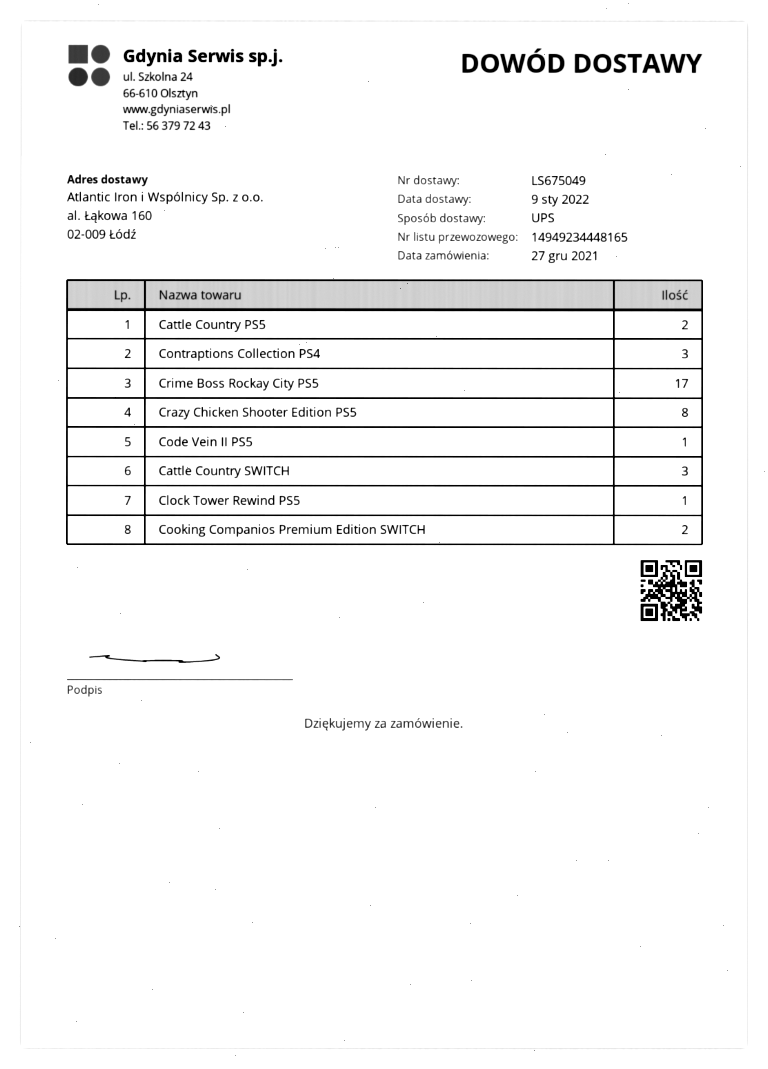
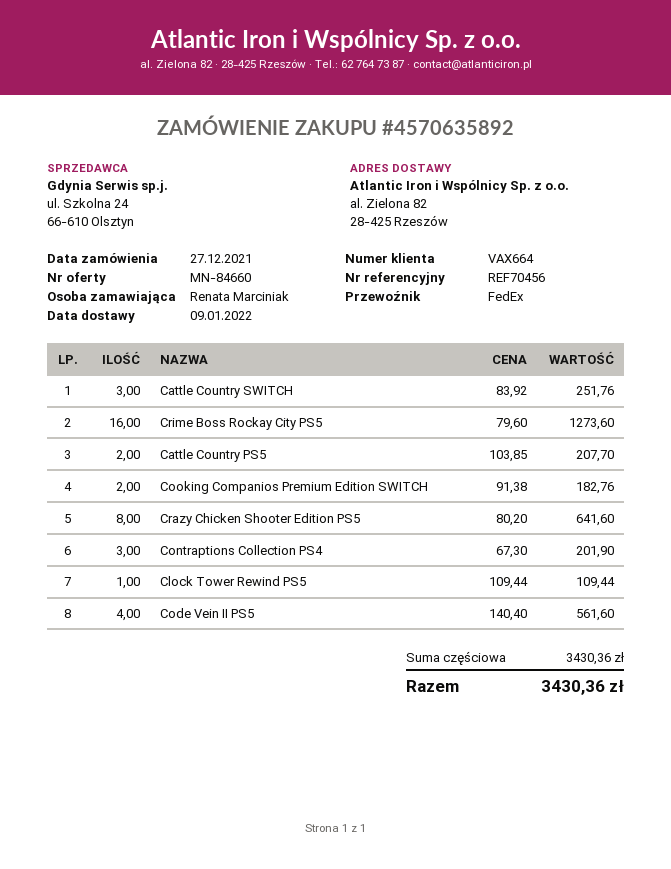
shipping method: UPS -> FedEx
ship to: al. Łąkowa 160, 02-009 Łódź -> al. Zielona 82, 28-425 Rzeszów
Crime Boss Rockay City PS5: 17 -> 16
Code Vein II PS5: 1 -> 4

